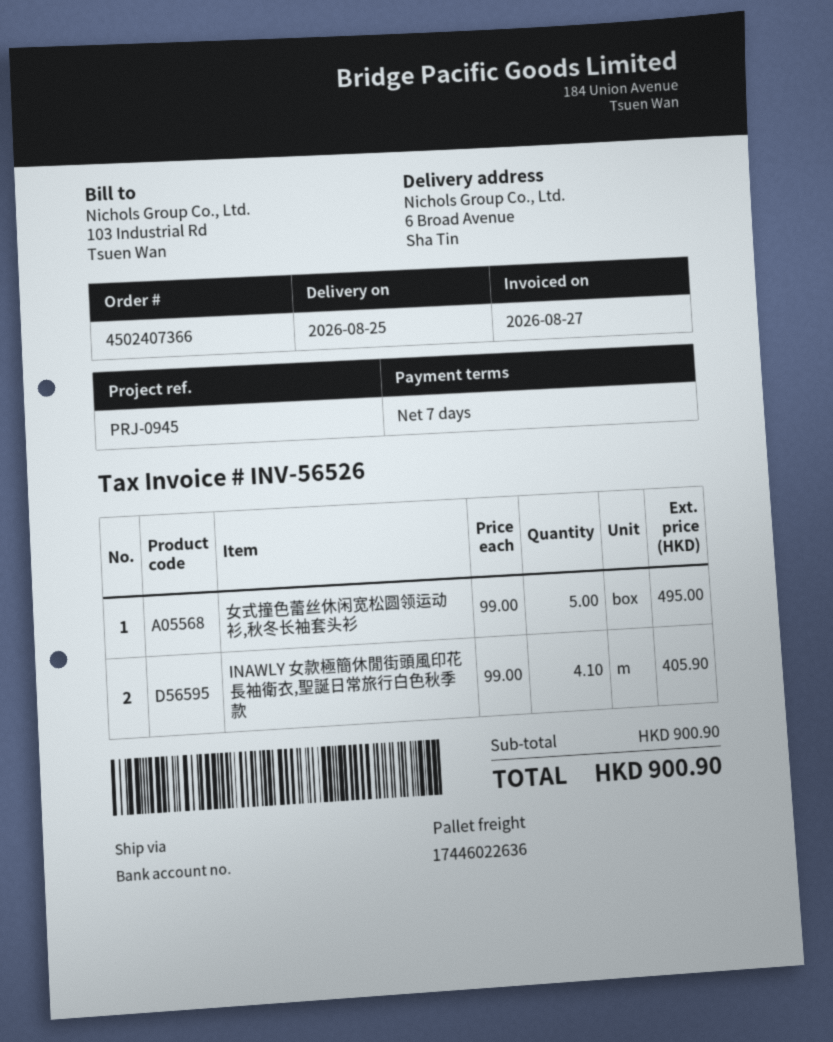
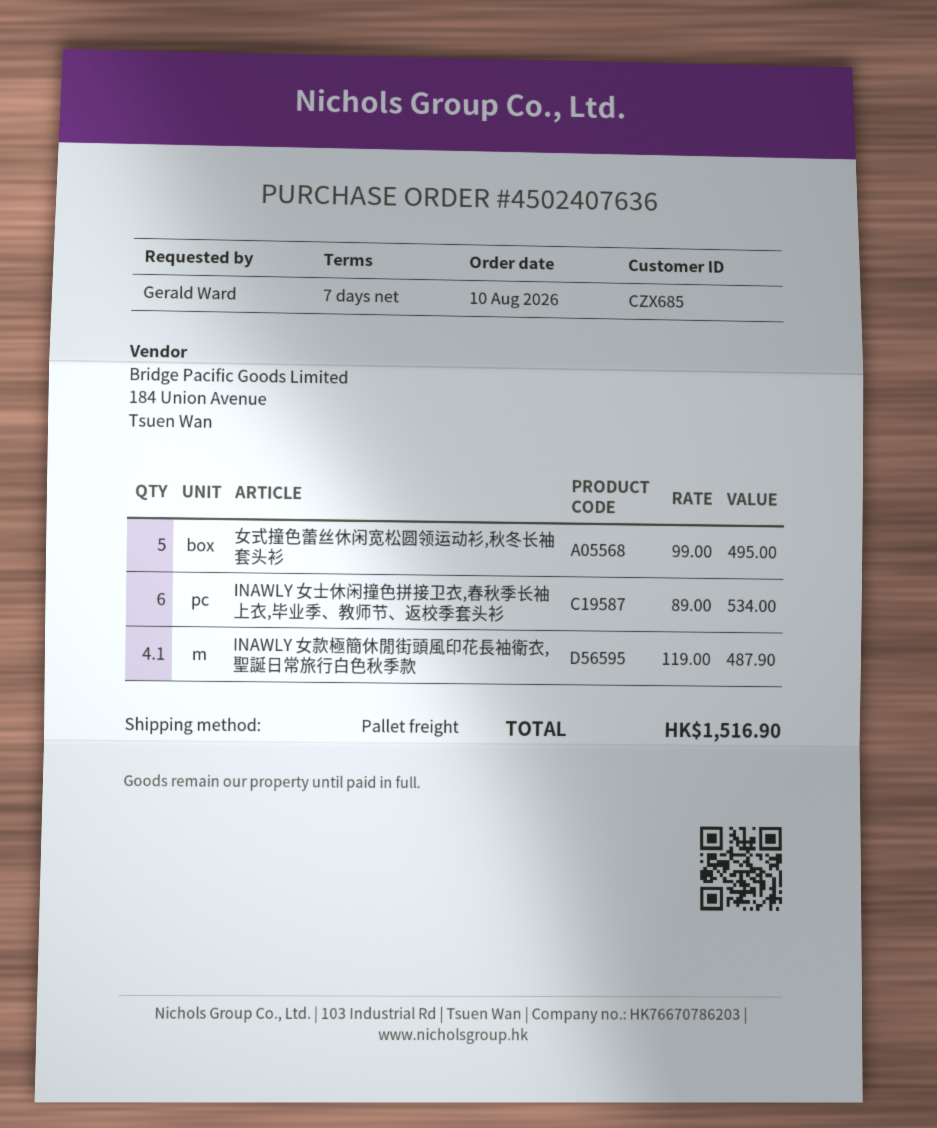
order number: 4502407366 -> 4502407636
INAWLY 女款極簡休閒街頭風印花長袖衛衣,聖誕日常旅行白色秋季款: 4.1 x 99.00 = 405.90 -> 4.1 x 119.00 = 487.90
INAWLY 女士休闲撞色拼接卫衣,春秋季长袖上衣,毕业季、教师节、返校季套头衫: none -> 6 x 89.00 = 534.00
total: 900.90 -> 1516.90

